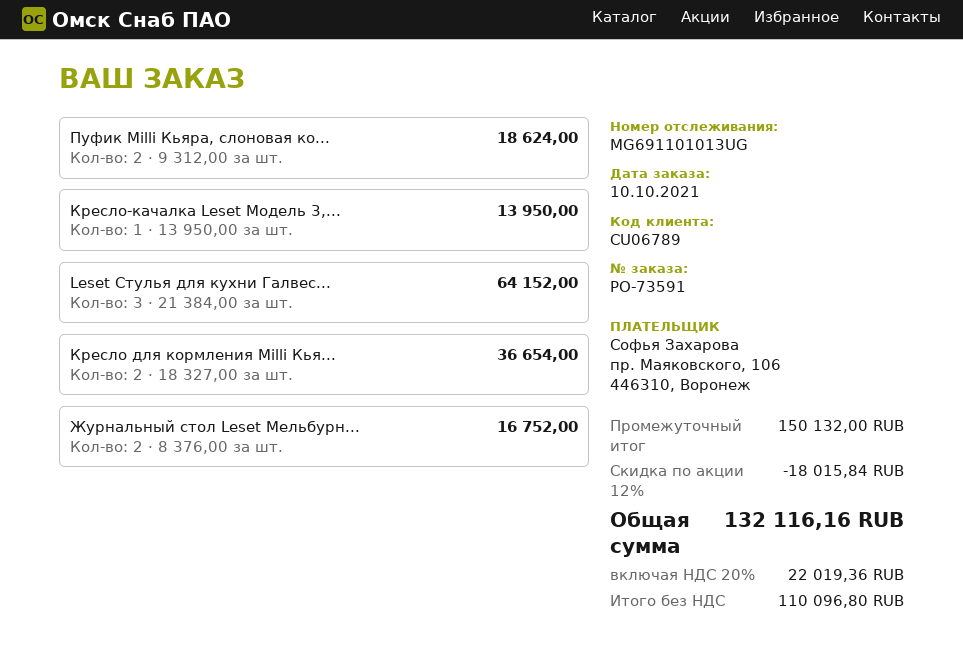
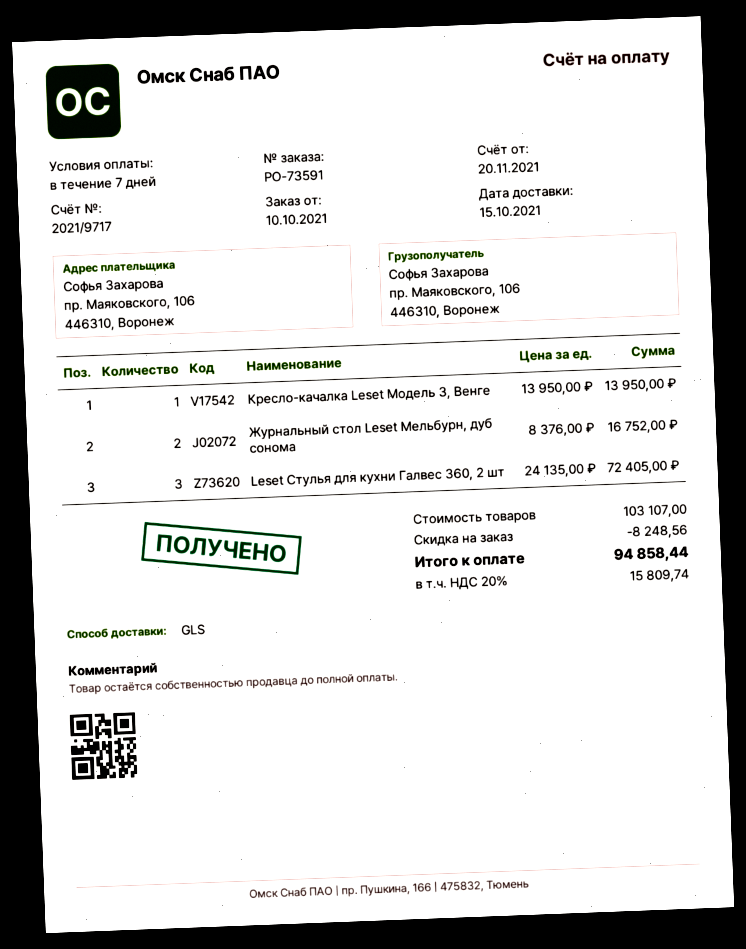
Пуфик Milli Кьяра, слоновая ко...: 2 x 9312.00 = 18624.00 -> none
Leset Стулья для кухни Галвес...: 3 x 21384.00 = 64152.00 -> 3 x 24135.00 = 72405.00
Кресло для кормления Milli Кья...: 2 x 18327.00 = 36654.00 -> none
subtotal: 150132.00 -> 103107.00
discount: 18015.84 -> 8248.56
tax: 20% = 22019.36 -> 20% = 15809.74
total: 132116.16 -> 94858.44

